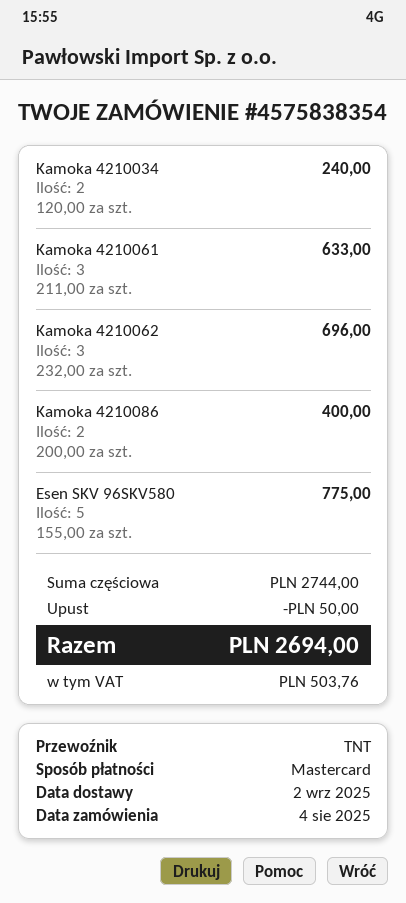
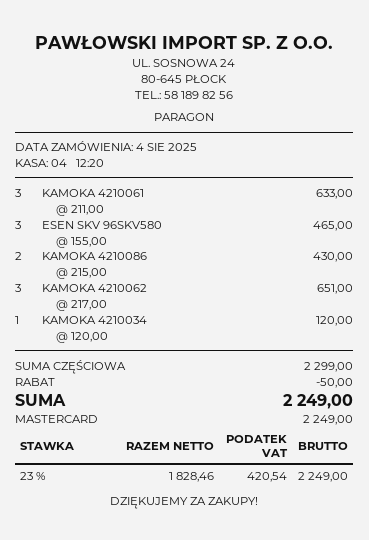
Kamoka 4210034: 2 x 120.00 = 240.00 -> 1 x 120.00 = 120.00
Kamoka 4210062: 3 x 232.00 = 696.00 -> 3 x 217.00 = 651.00
Kamoka 4210086: 2 x 200.00 = 400.00 -> 2 x 215.00 = 430.00
Esen SKV 96SKV580: 5 x 155.00 = 775.00 -> 3 x 155.00 = 465.00
subtotal: 2744.00 -> 2299.00
tax: 503.76 -> 420.54
total: 2694.00 -> 2249.00

